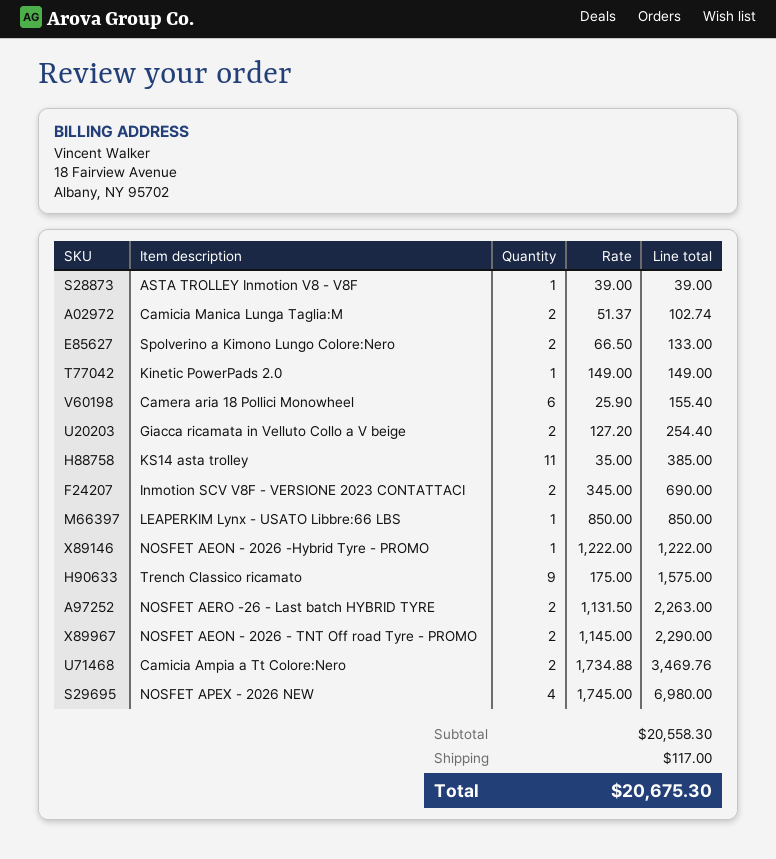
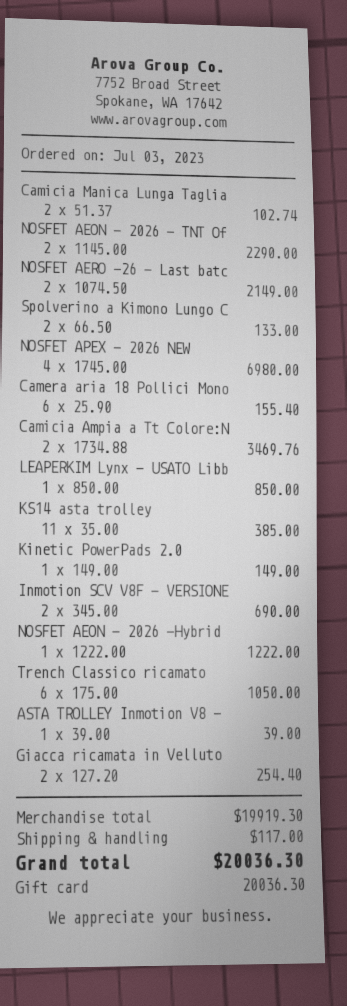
Trench Classico ricamato: 9 x 175.00 = 1575.00 -> 6 x 175.00 = 1050.00
NOSFET AERO -26 - Last batch HYBRID TYRE: 2 x 1131.50 = 2263.00 -> 2 x 1074.50 = 2149.00
subtotal: 20558.30 -> 19919.30
total: 20675.30 -> 20036.30

